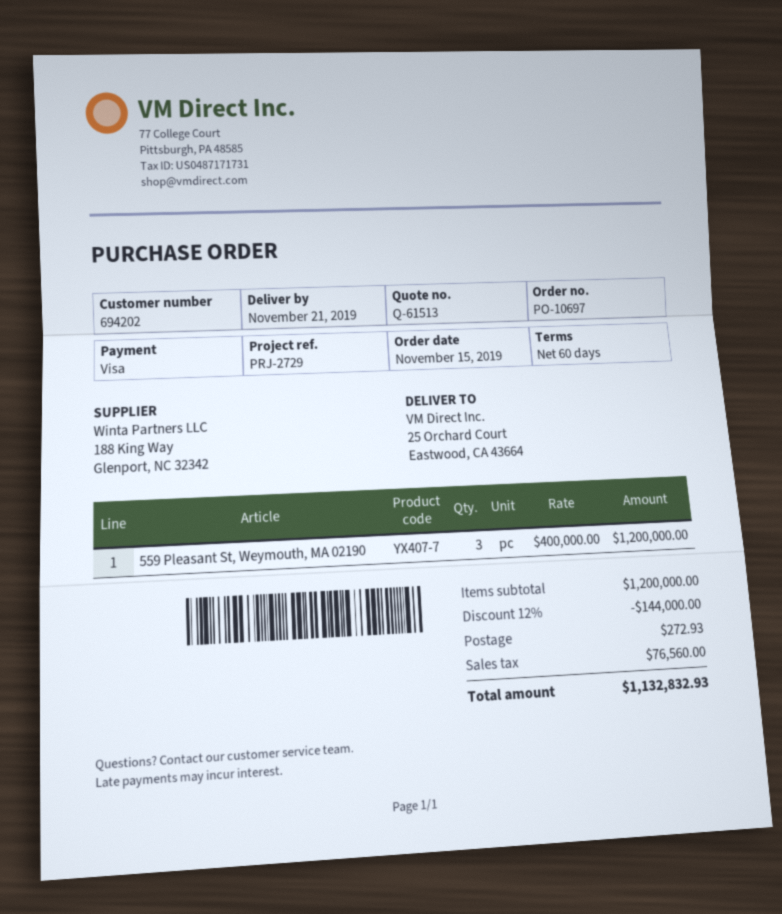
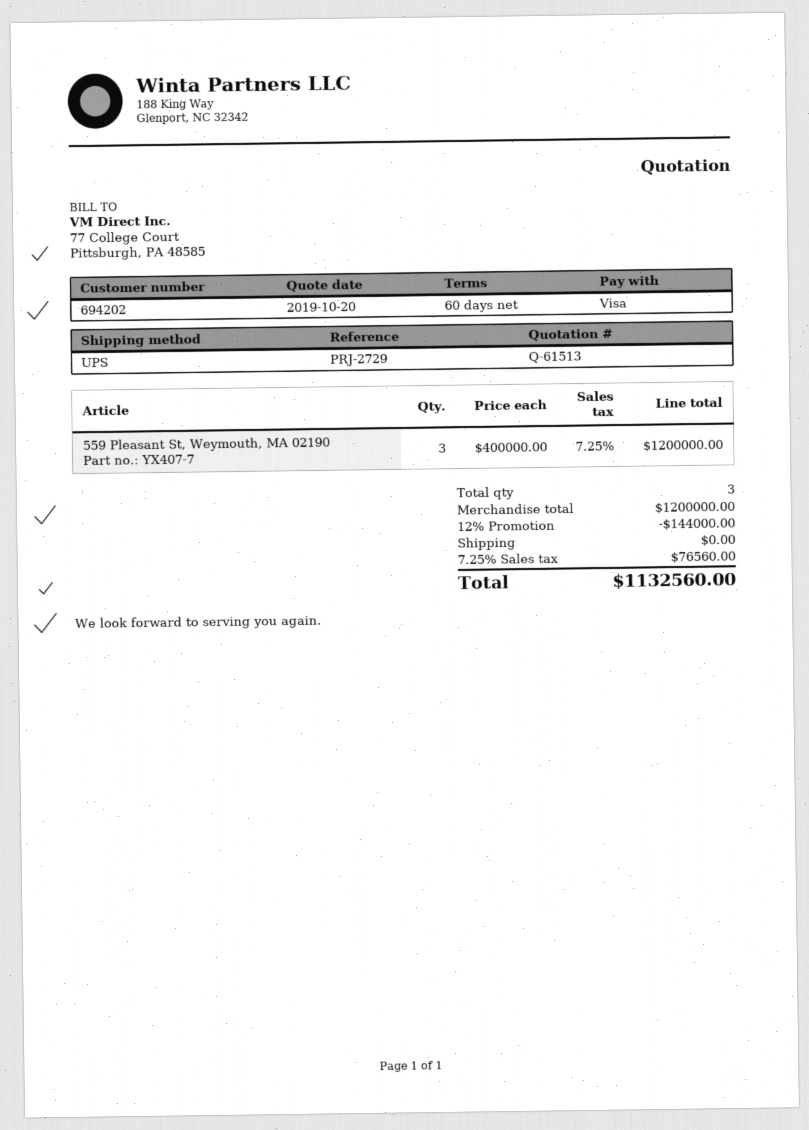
shipping: 272.93 -> 0.00
total: 1132832.93 -> 1132560.00

